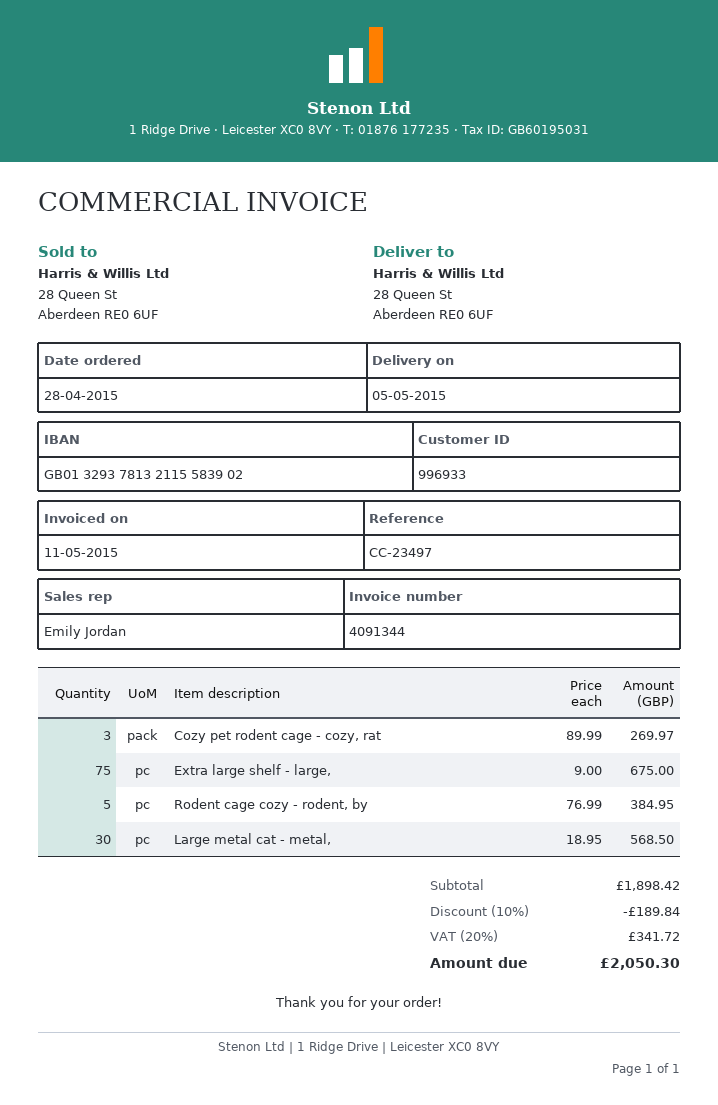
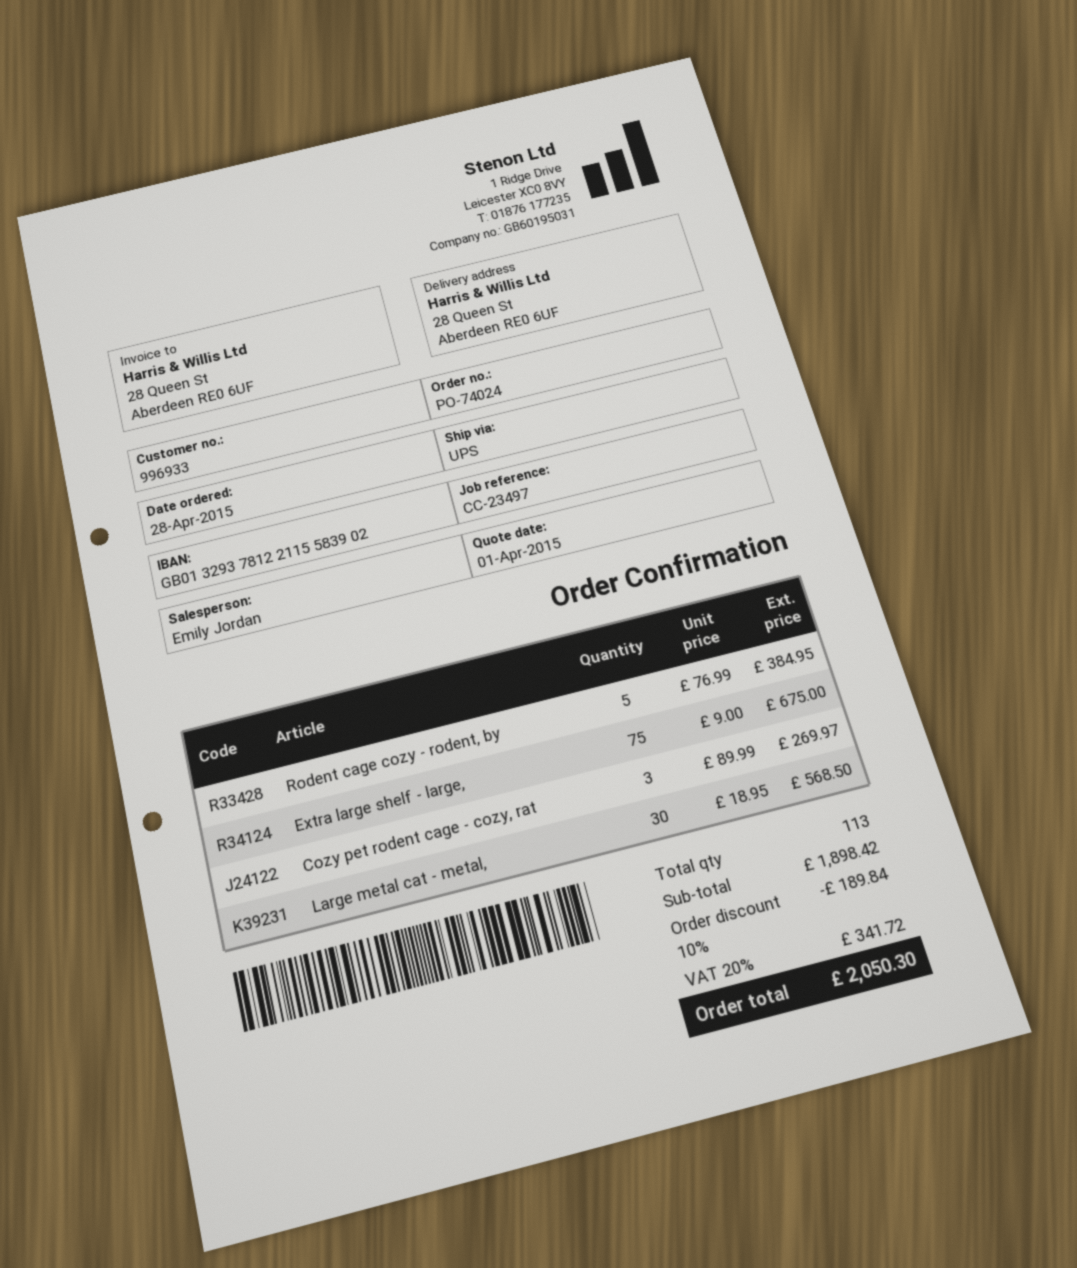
bank account: GB01329378132115583902 -> GB01329378122115583902

